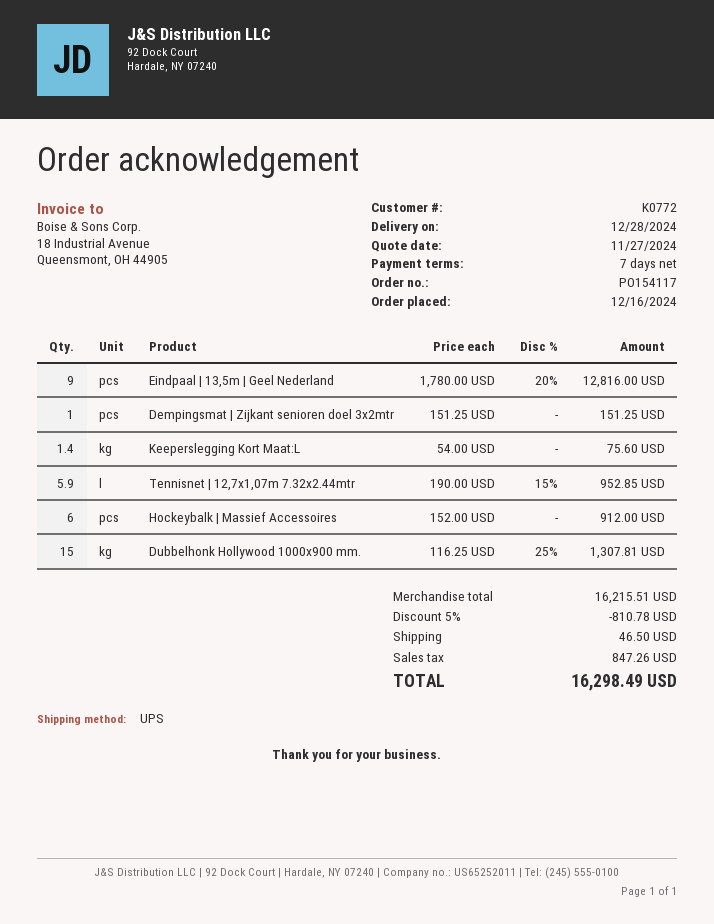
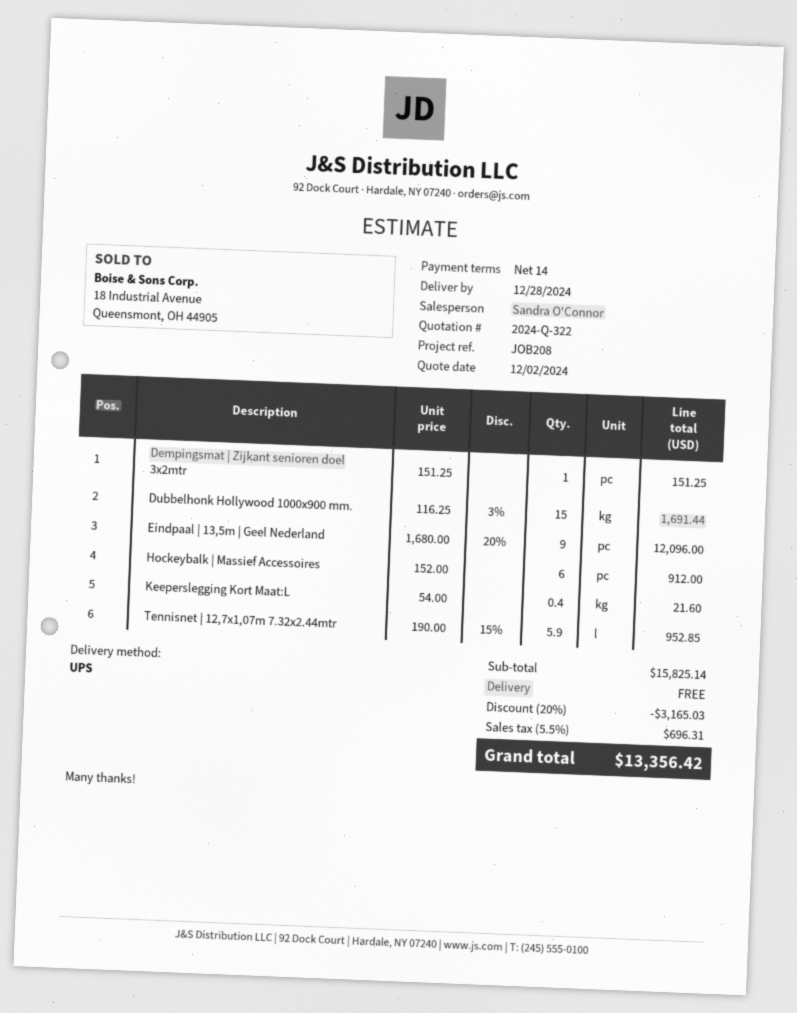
quote date: 2024-11-27 -> 2024-12-02
payment terms: 7 days -> 14 days
Eindpaal | 13,5m | Geel Nederland: 9 x 1780.00 - 20% = 12816.00 -> 9 x 1680.00 - 20% = 12096.00
Keeperslegging Kort Maat:L: 1.4 x 54.00 = 75.60 -> 0.4 x 54.00 = 21.60
Dubbelhonk Hollywood 1000x900 mm.: 15 x 116.25 - 25% = 1307.81 -> 15 x 116.25 - 3% = 1691.44
subtotal: 16215.51 -> 15825.14
discount: 5% = 810.78 -> 20% = 3165.03
shipping: 46.50 -> 0.00
tax: 847.26 -> 696.31
total: 16298.49 -> 13356.42

